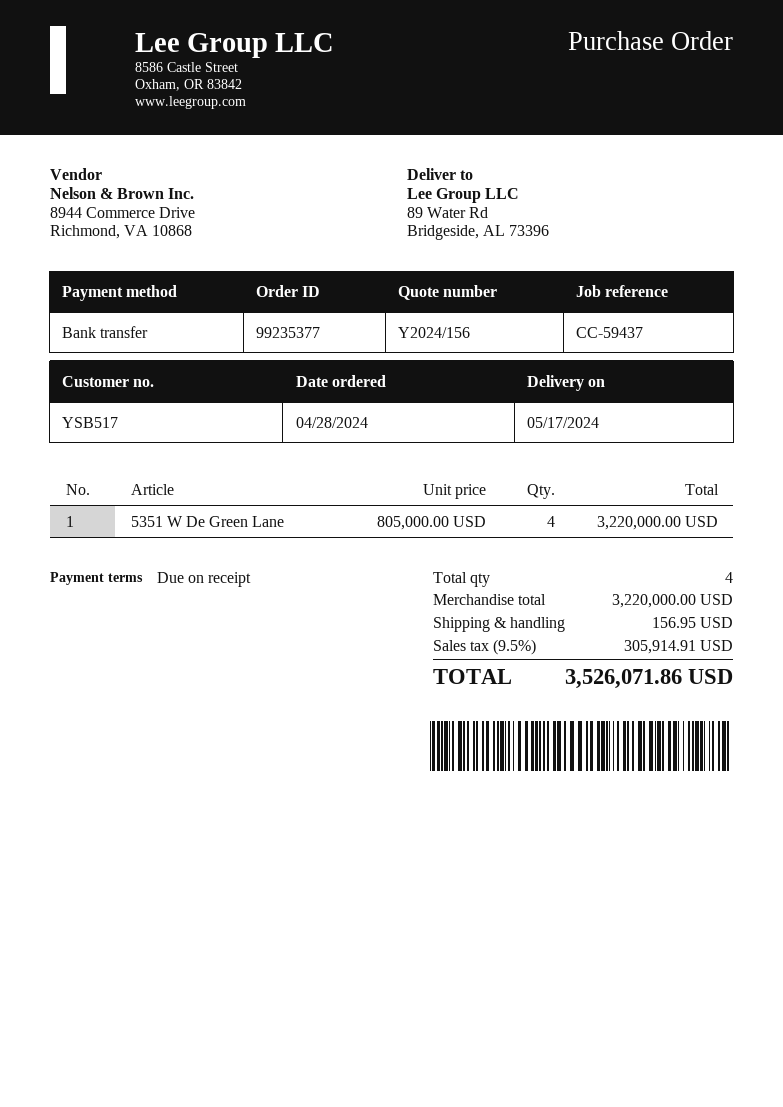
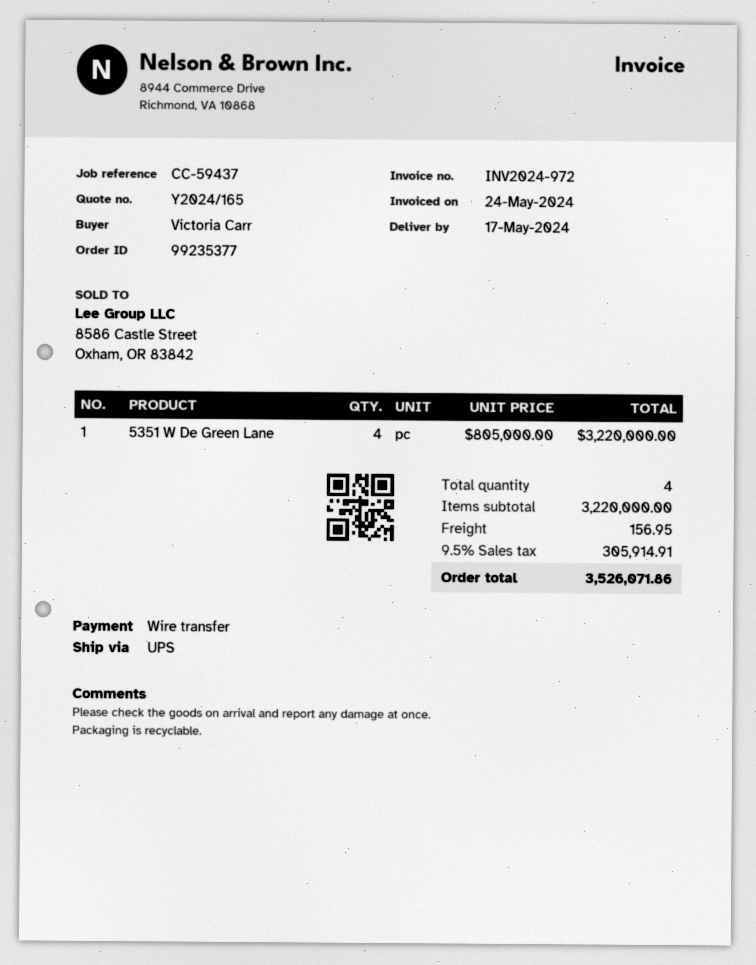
quote number: Y2024/156 -> Y2024/165

